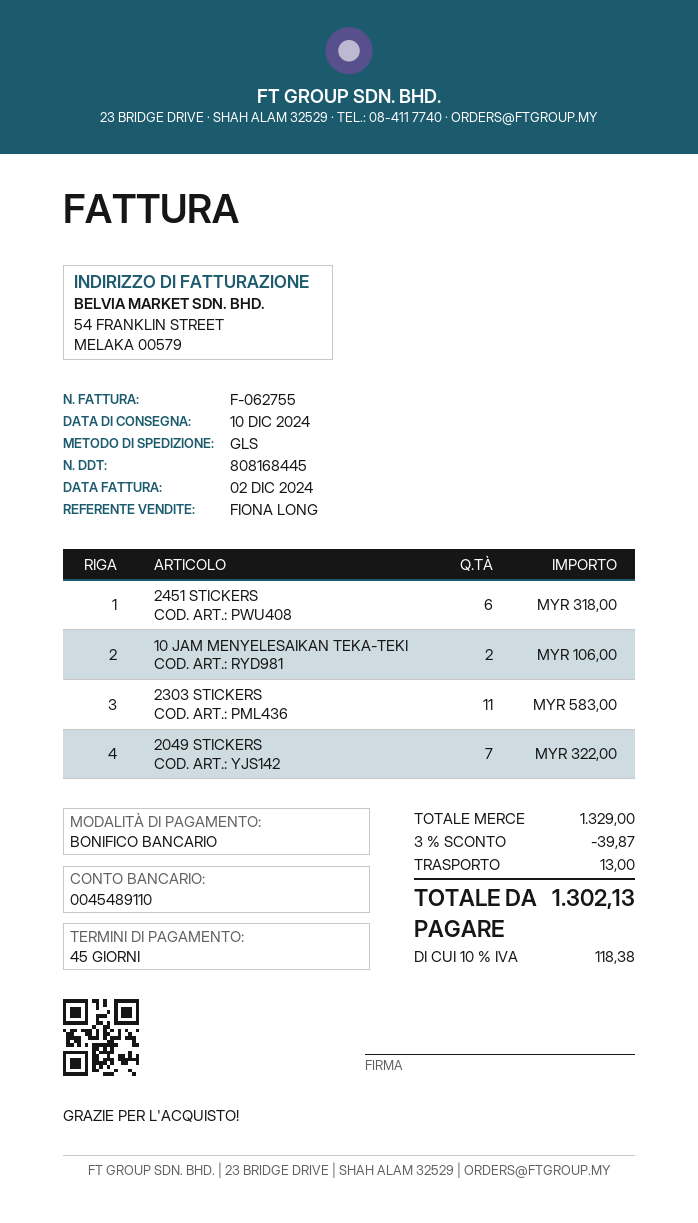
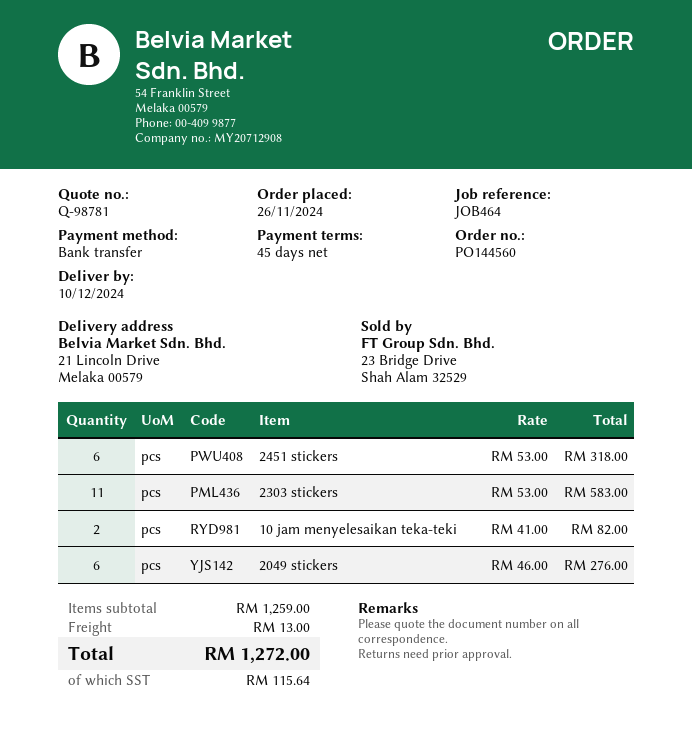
10 JAM MENYELESAIKAN TEKA-TEKI: 2 for 106.00 -> 2 for 82.00
2049 STICKERS: 7 for 322.00 -> 6 for 276.00
subtotal: 1329.00 -> 1259.00
discount: 3% = 39.87 -> none
tax: 118.38 -> 115.64
total: 1302.13 -> 1272.00

